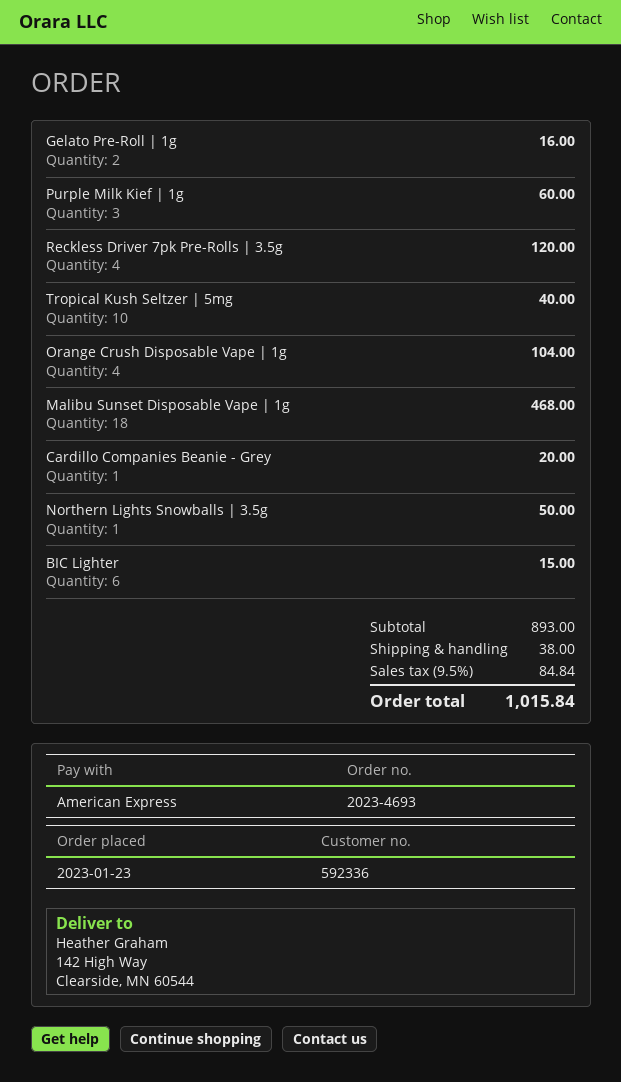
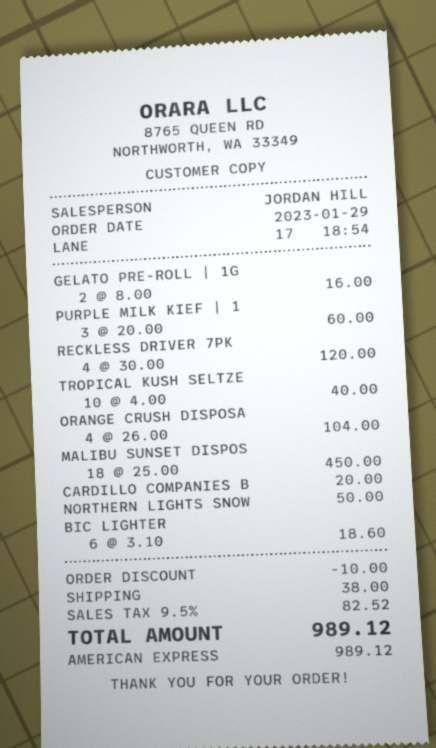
order date: 2023-01-23 -> 2023-01-29
Malibu Sunset Disposable Vape | 1g: 18 for 468.00 -> 18 for 450.00
BIC Lighter: 6 for 15.00 -> 6 for 18.60
discount: none -> 10.00
tax: 9.5% = 84.84 -> 9.5% = 82.52
total: 1015.84 -> 989.12

